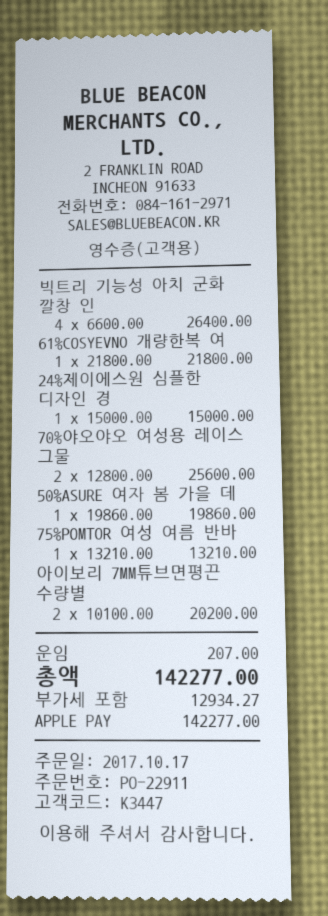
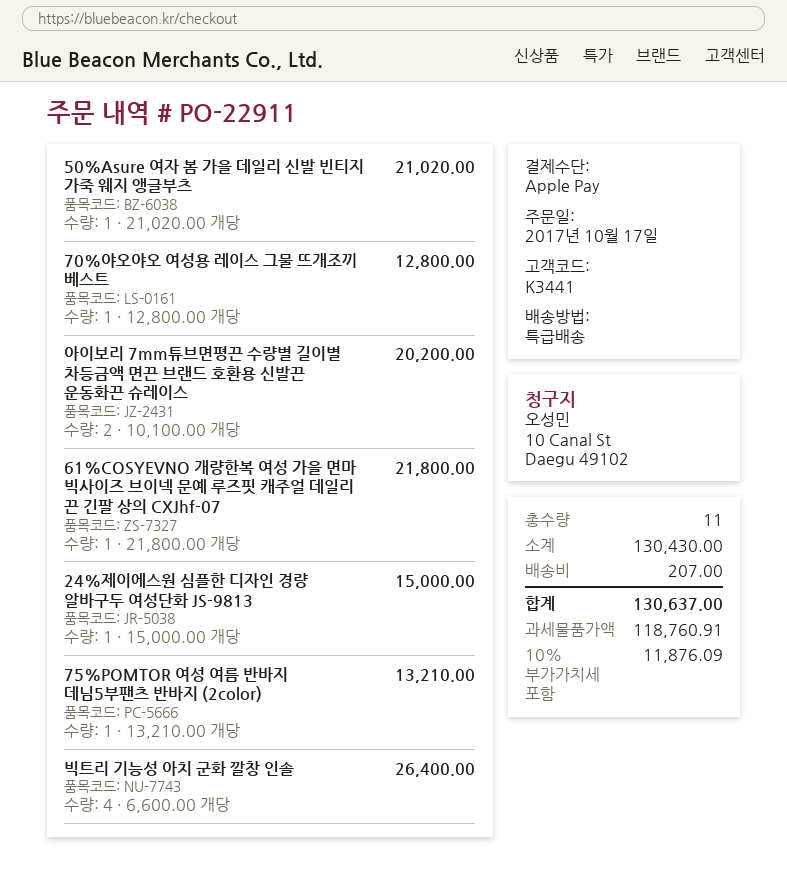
customer number: K3447 -> K3441
70%야오야오 여성용 레이스 그물: 2 x 12800.00 = 25600.00 -> 1 x 12800.00 = 12800.00
50%ASURE 여자 봄 가을 데: 1 x 19860.00 = 19860.00 -> 1 x 21020.00 = 21020.00
tax: 12934.27 -> 11876.09
total: 142277.00 -> 130637.00

